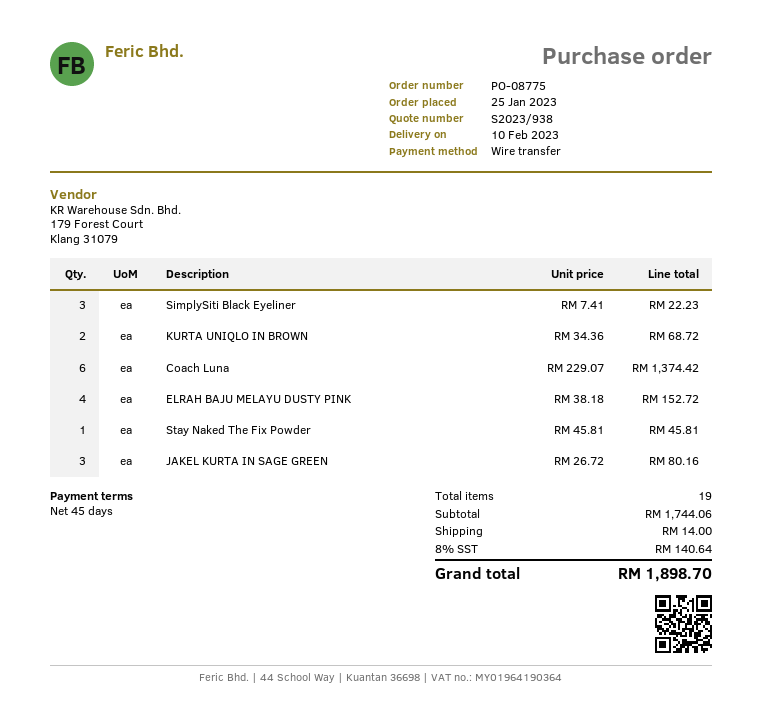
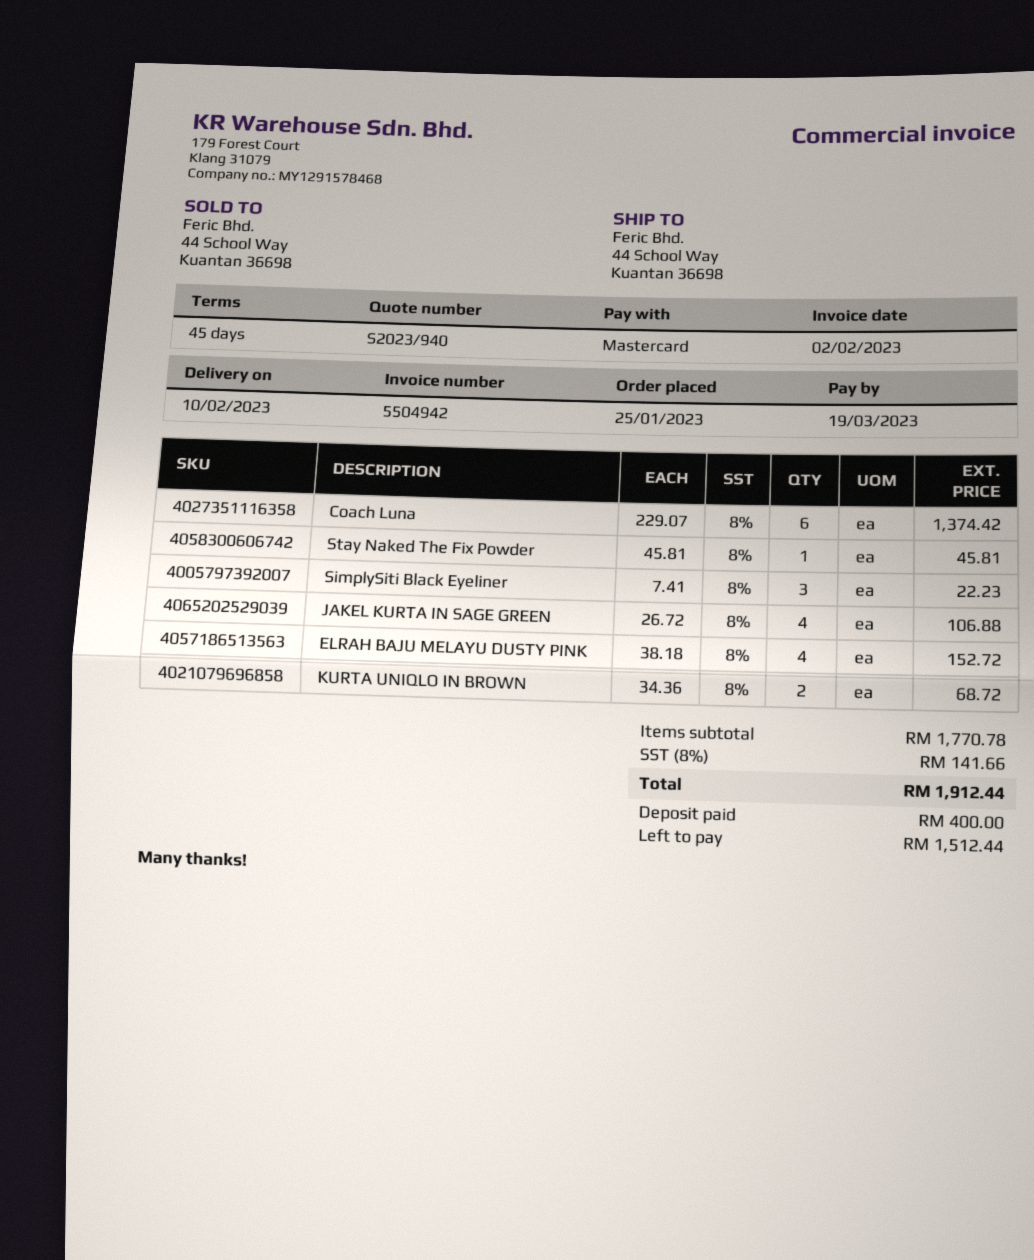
quote number: S2023/938 -> S2023/940
payment method: bank transfer -> Mastercard
JAKEL KURTA IN SAGE GREEN: 3 x 26.72 = 80.16 -> 4 x 26.72 = 106.88
subtotal: 1744.06 -> 1770.78
shipping: 14.00 -> none
tax: 8% = 140.64 -> 8% = 141.66
total: 1898.70 -> 1912.44

